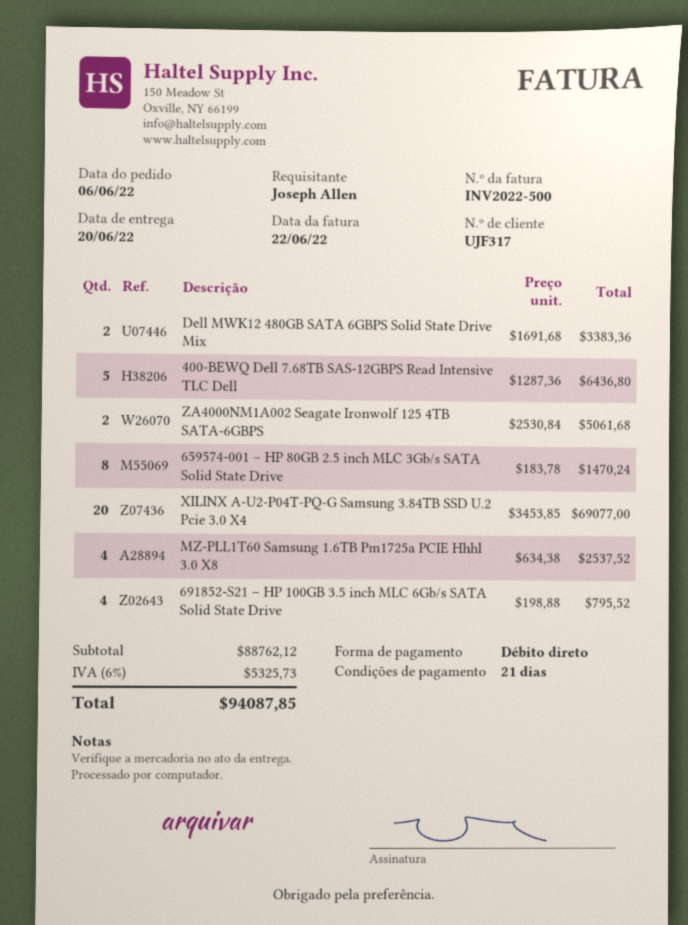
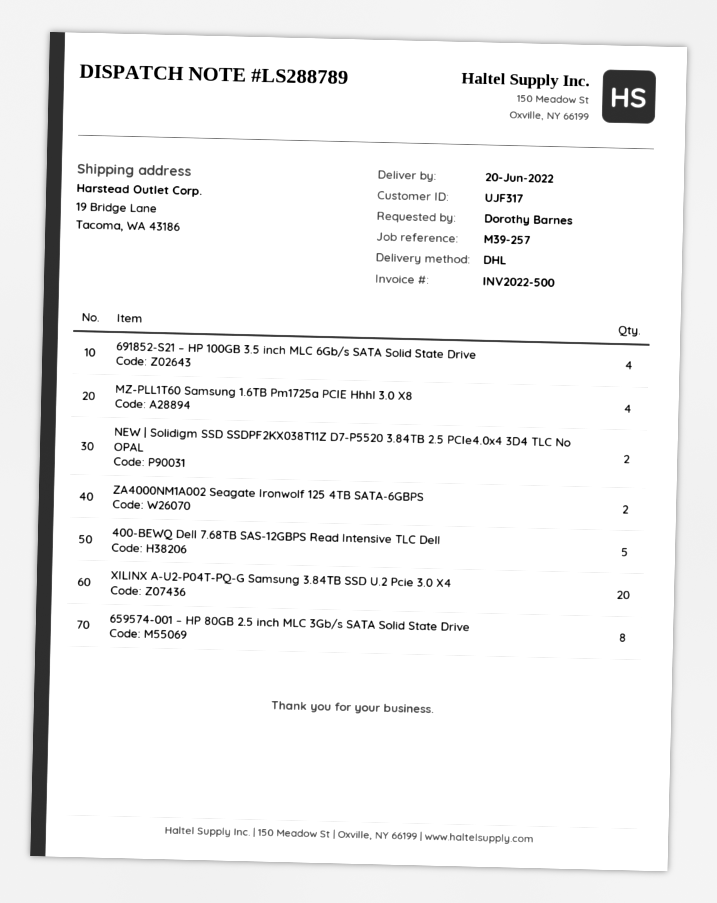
ordered by: Joseph Allen -> Dorothy Barnes
Dell MWK12 480GB SATA 6GBPS Solid State Drive Mix: 2 -> none
NEW | Solidigm SSD SSDPF2KX038T11Z D7-P5520 3.84TB 2.5 PCIe4.0x4 3D4 TLC No OPAL: none -> 2

